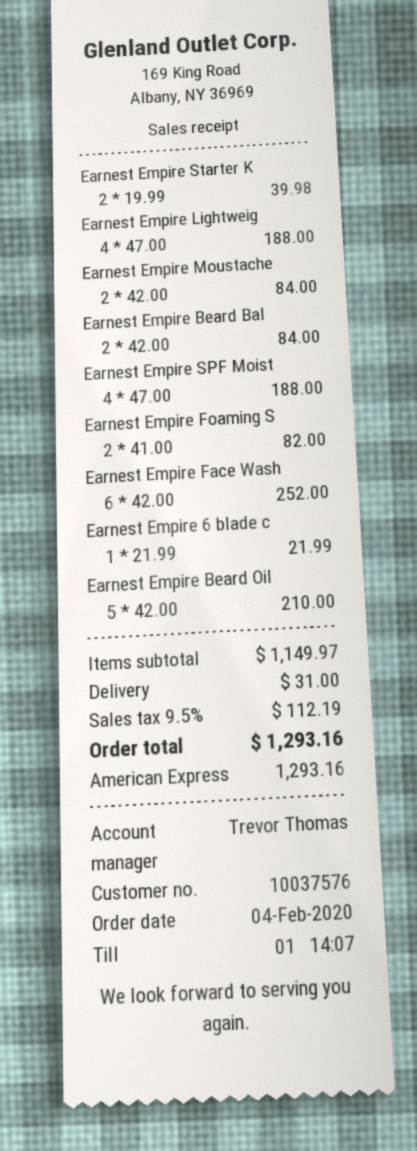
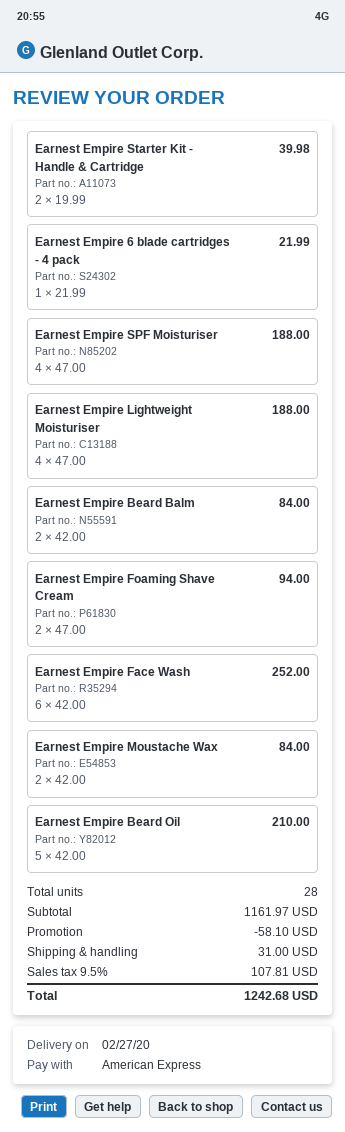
Earnest Empire Foaming S: 2 x 41.00 = 82.00 -> 2 x 47.00 = 94.00
subtotal: 1149.97 -> 1161.97
discount: none -> 58.10
tax: 9.5% = 112.19 -> 9.5% = 107.81
total: 1293.16 -> 1242.68

